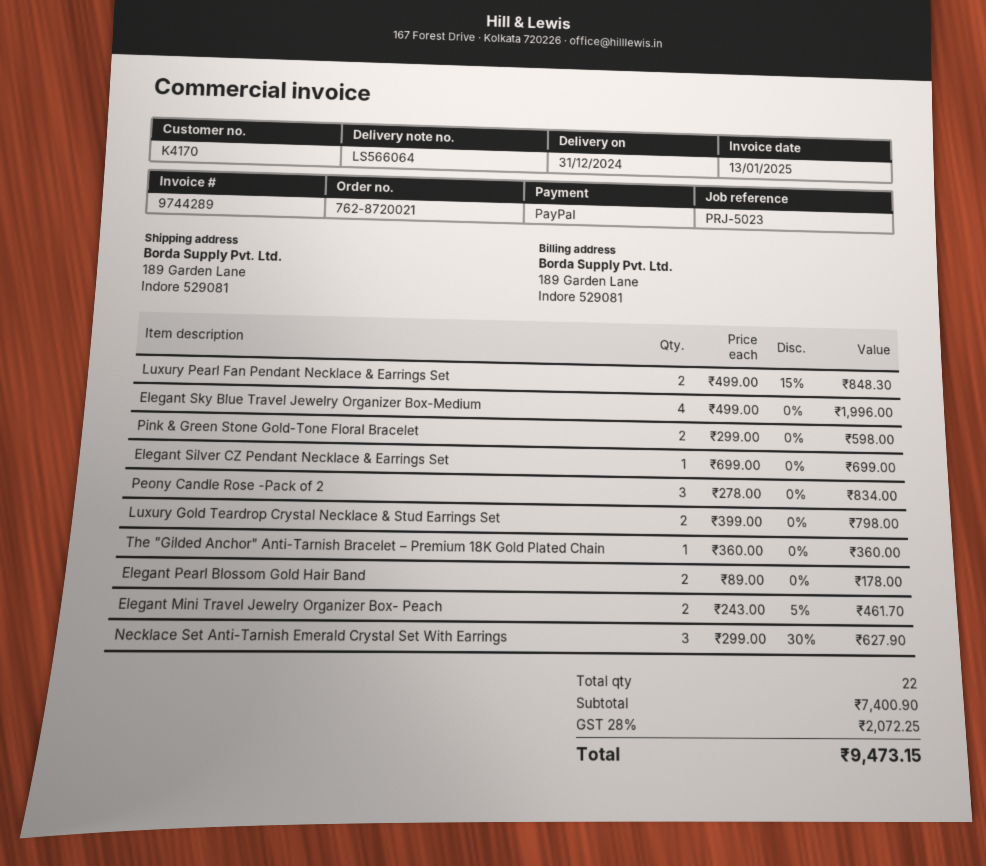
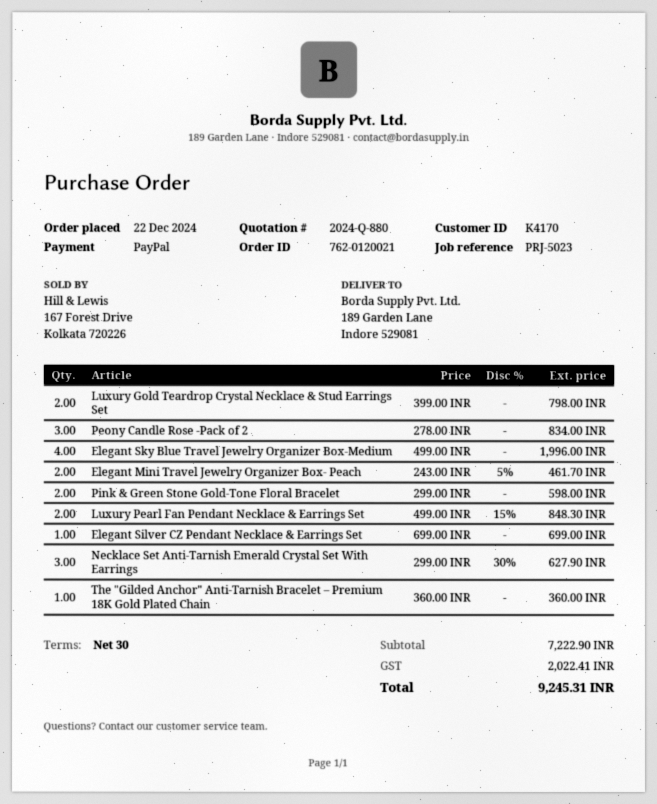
order number: 762-8720021 -> 762-0120021
Elegant Pearl Blossom Gold Hair Band: 2 x 89.00 = 178.00 -> none
subtotal: 7400.90 -> 7222.90
tax: 2072.25 -> 2022.41
total: 9473.15 -> 9245.31

